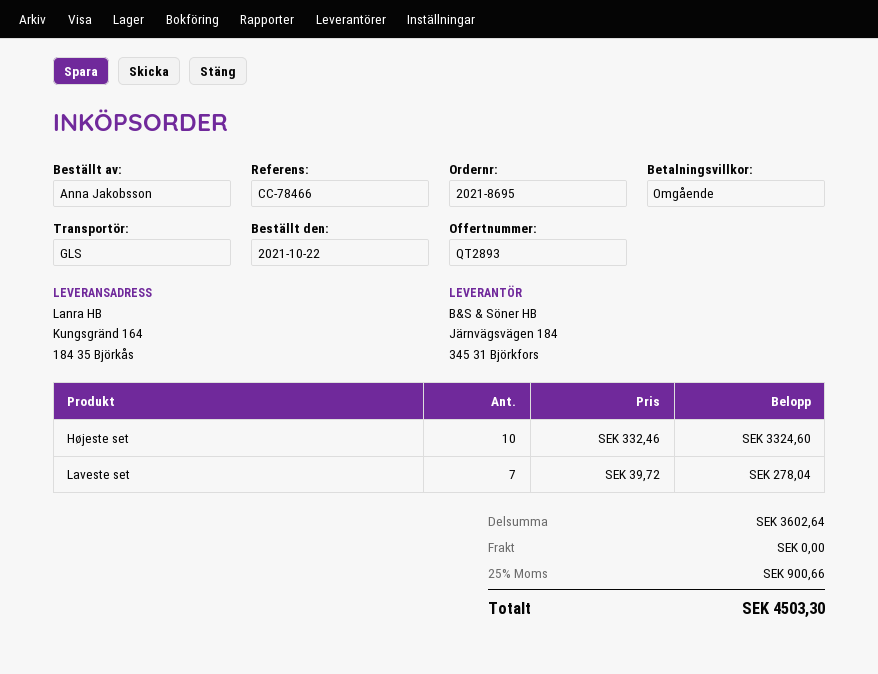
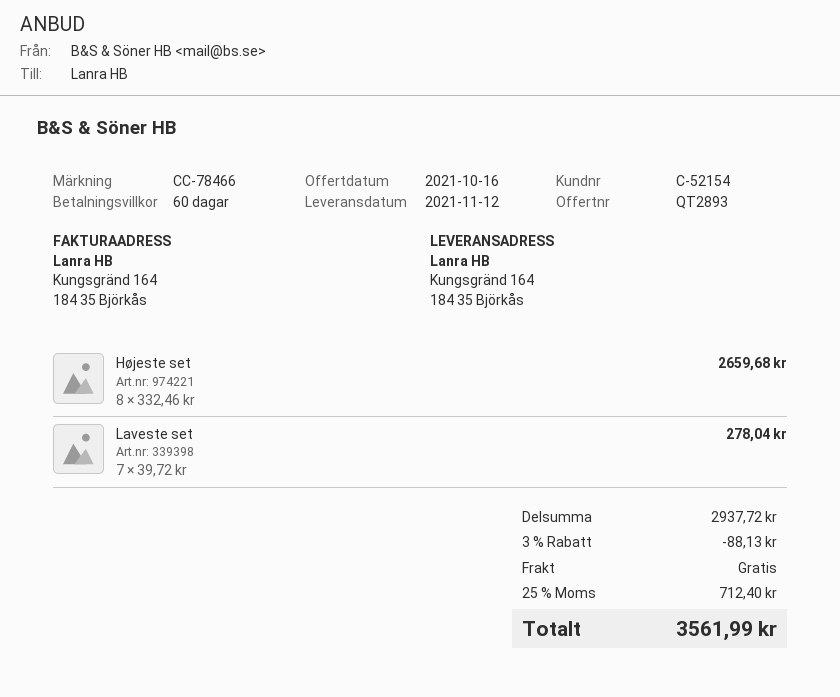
payment terms: on receipt -> 60 days
Højeste set: 10 x 332.46 = 3324.60 -> 8 x 332.46 = 2659.68
subtotal: 3602.64 -> 2937.72
discount: none -> 3% = 88.13
tax: 25% = 900.66 -> 25% = 712.40
total: 4503.30 -> 3561.99

